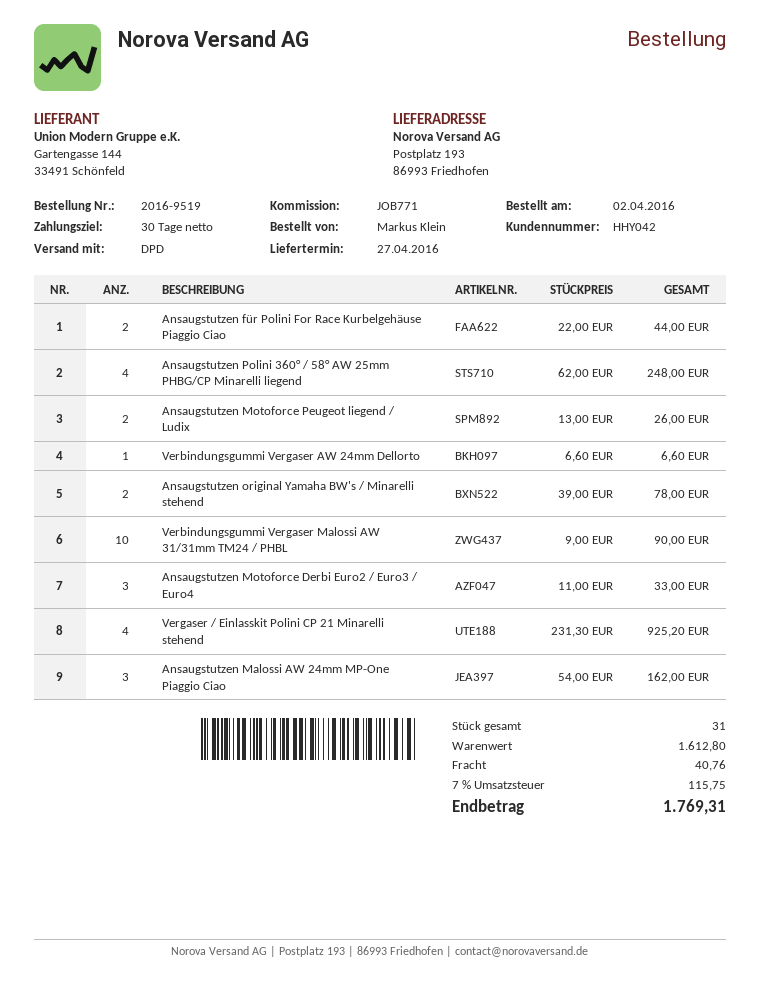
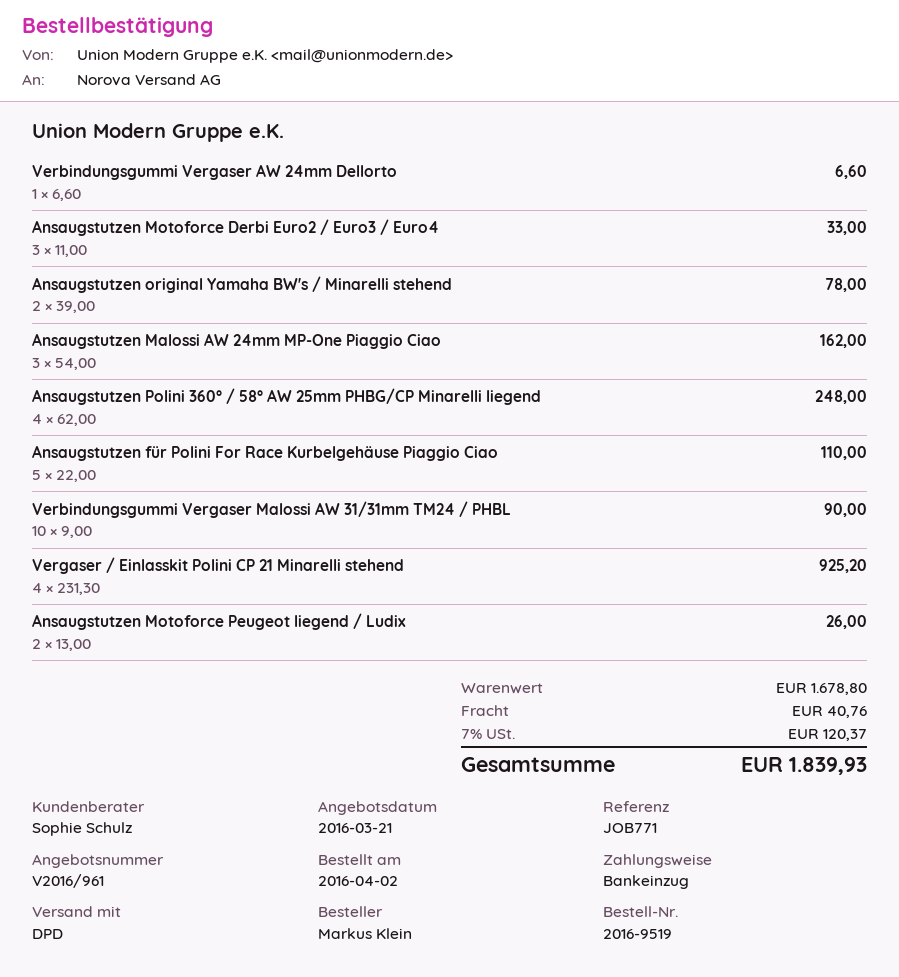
Ansaugstutzen für Polini For Race Kurbelgehäuse Piaggio Ciao: 2 x 22.00 = 44.00 -> 5 x 22.00 = 110.00
subtotal: 1612.80 -> 1678.80
tax: 7% = 115.75 -> 7% = 120.37
total: 1769.31 -> 1839.93

